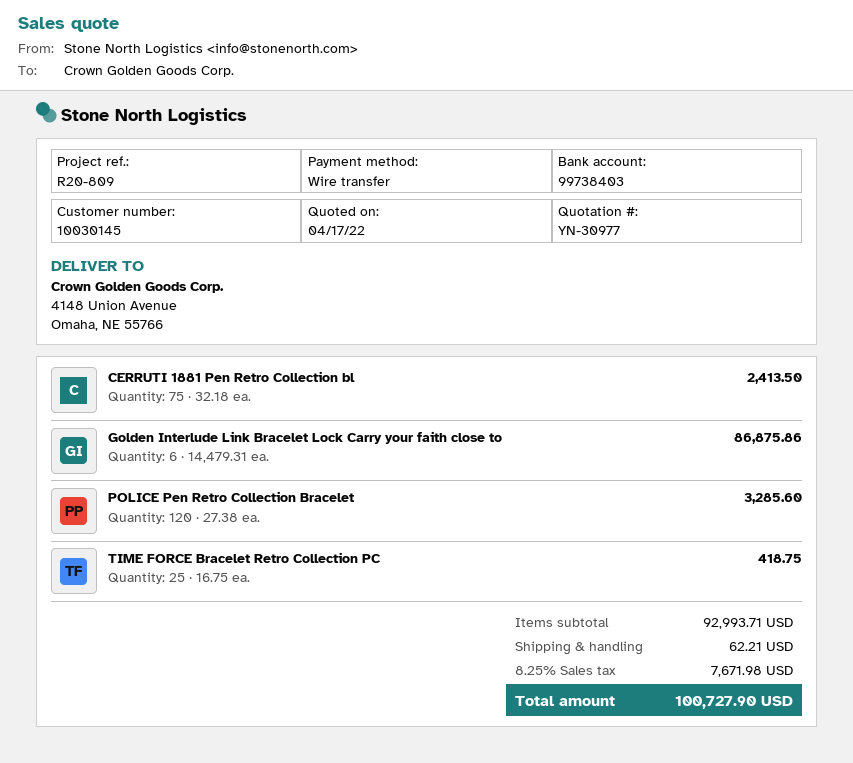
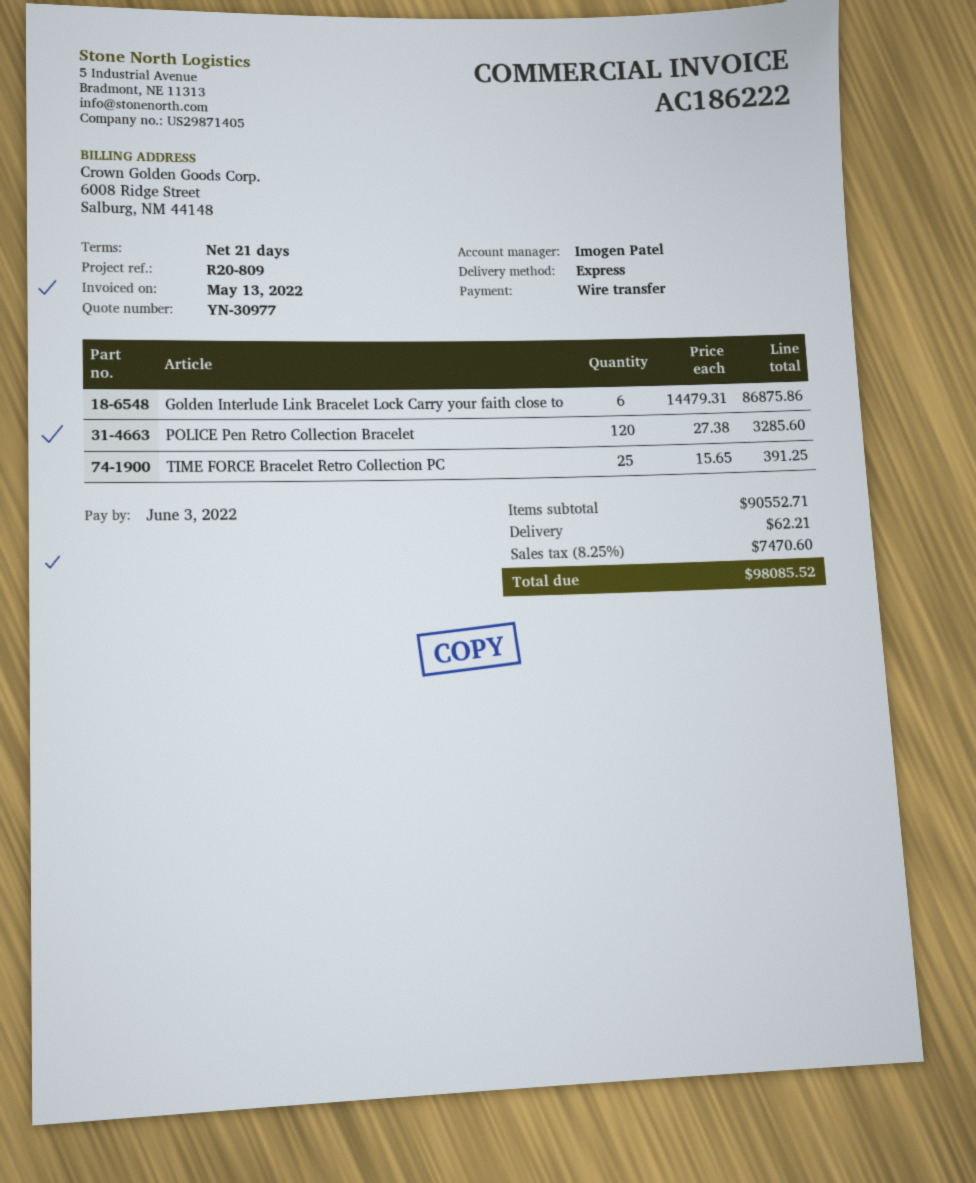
CERRUTI 1881 Pen Retro Collection bl: 75 x 32.18 = 2413.50 -> none
TIME FORCE Bracelet Retro Collection PC: 25 x 16.75 = 418.75 -> 25 x 15.65 = 391.25
subtotal: 92993.71 -> 90552.71
tax: 8.25% = 7671.98 -> 8.25% = 7470.60
total: 100727.90 -> 98085.52

